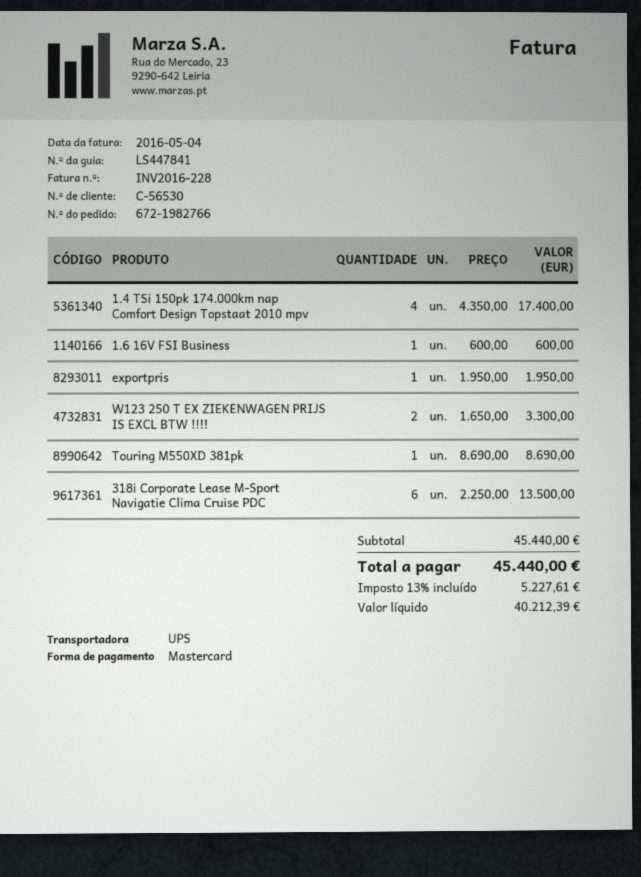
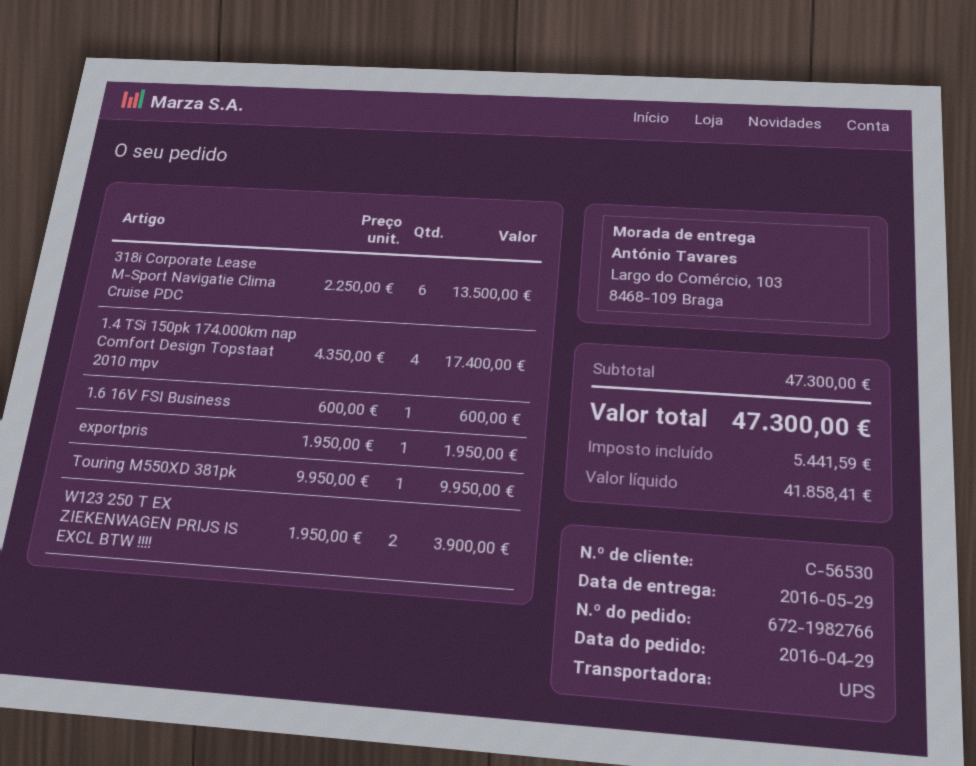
W123 250 T EX ZIEKENWAGEN PRIJS IS EXCL BTW !!!!: 2 x 1650.00 = 3300.00 -> 2 x 1950.00 = 3900.00
Touring M550XD 381pk: 1 x 8690.00 = 8690.00 -> 1 x 9950.00 = 9950.00
subtotal: 45440.00 -> 47300.00
net: 40212.39 -> 41858.41
tax: 5227.61 -> 5441.59
total: 45440.00 -> 47300.00

